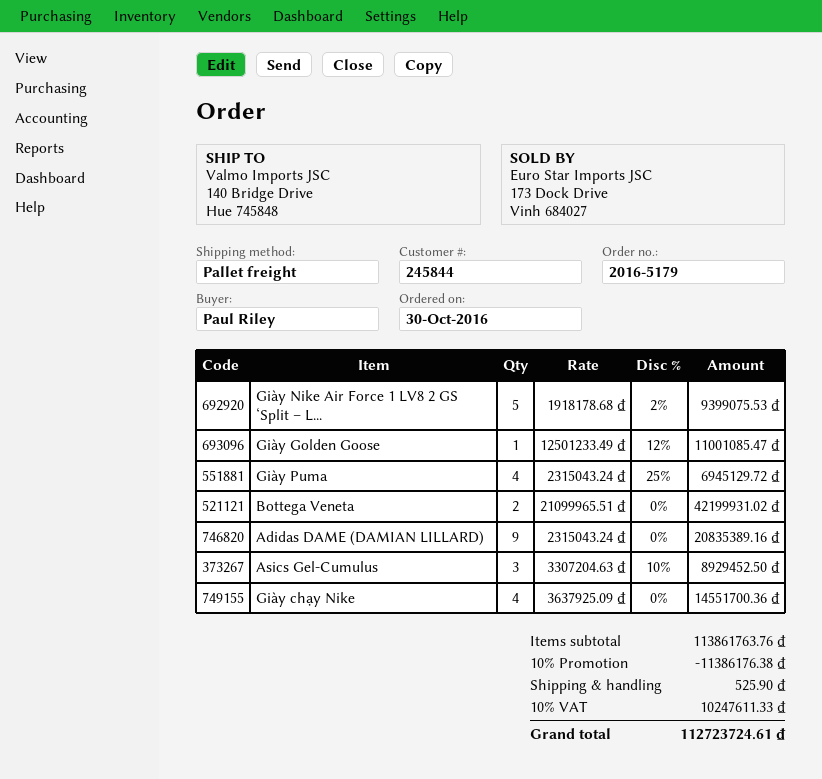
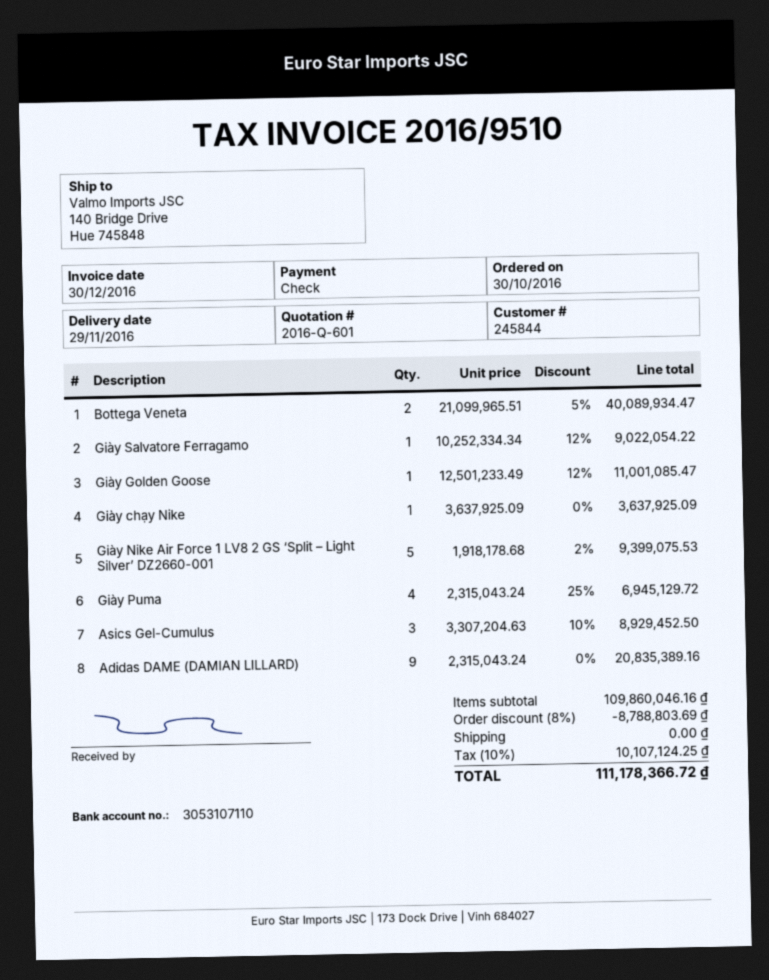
Bottega Veneta: 2 x 21099965.51 = 42199931.02 -> 2 x 21099965.51 - 5% = 40089934.47
Giày chạy Nike: 4 x 3637925.09 = 14551700.36 -> 1 x 3637925.09 = 3637925.09
Giày Salvatore Ferragamo: none -> 1 x 10252334.34 - 12% = 9022054.22
subtotal: 113861763.76 -> 109860046.16
discount: 10% = 11386176.38 -> 8% = 8788803.69
shipping: 525.90 -> 0.00
tax: 10% = 10247611.33 -> 10% = 10107124.25
total: 112723724.61 -> 111178366.72

